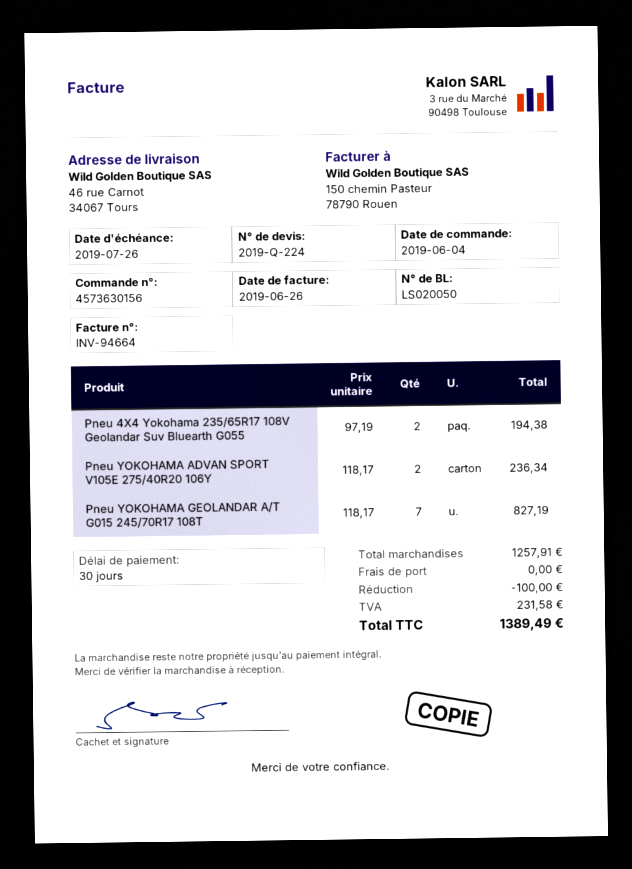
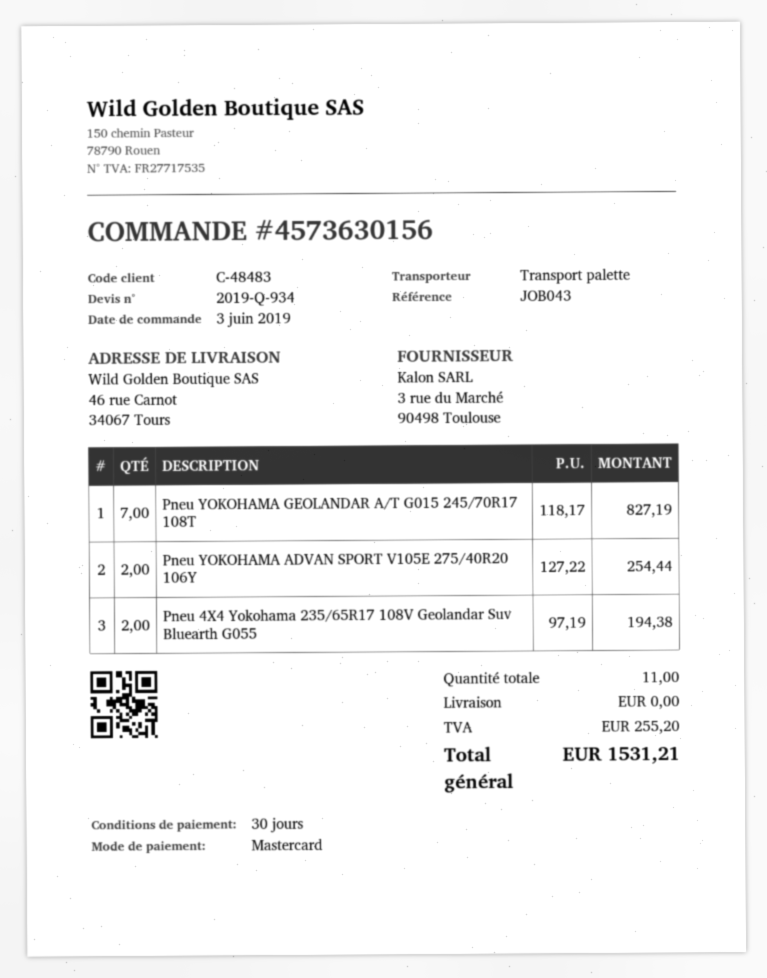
quote number: 2019-Q-224 -> 2019-Q-934
order date: 2019-06-04 -> 2019-06-03
Pneu YOKOHAMA ADVAN SPORT V105E 275/40R20 106Y: 2 x 118.17 = 236.34 -> 2 x 127.22 = 254.44
discount: 100.00 -> none
tax: 231.58 -> 255.20
total: 1389.49 -> 1531.21

